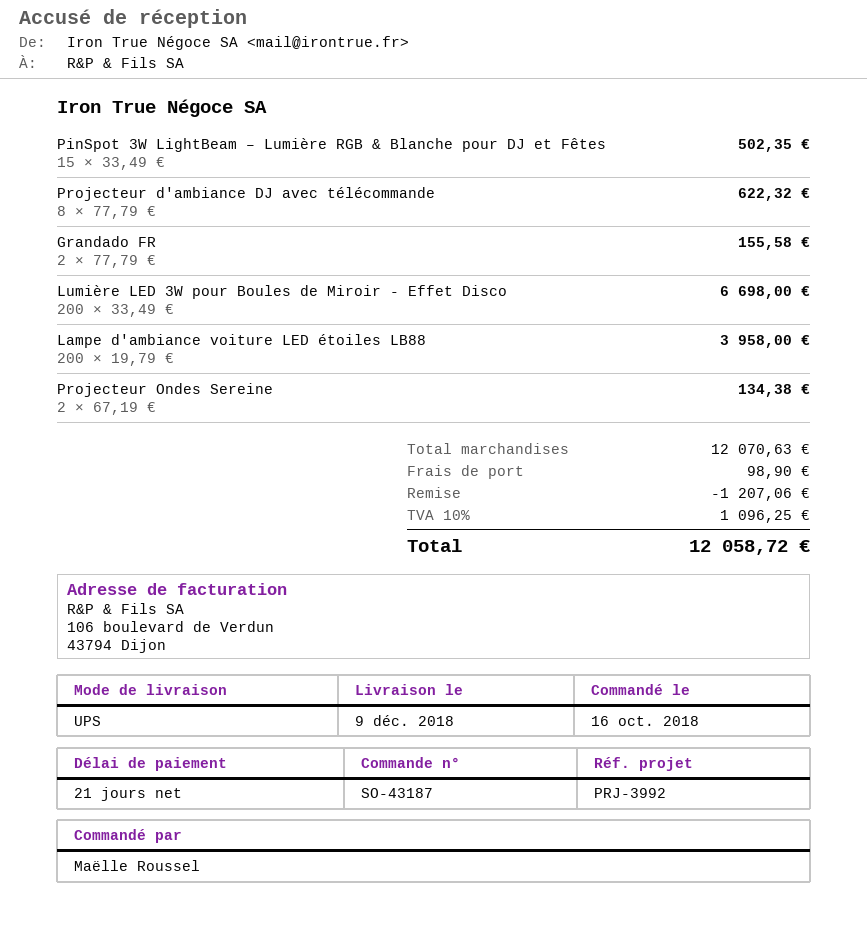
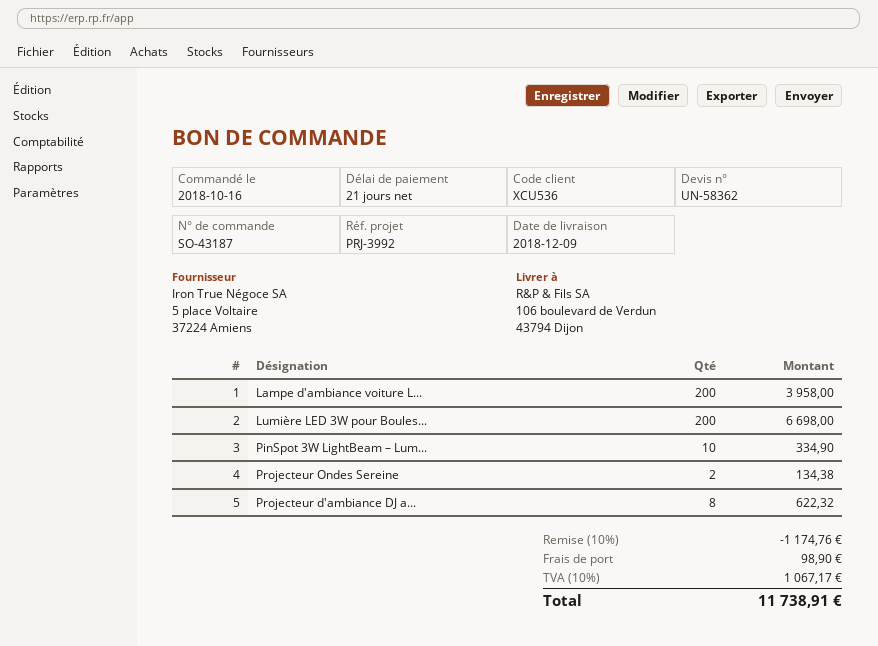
PinSpot 3W LightBeam – Lumière RGB & Blanche pour DJ et Fêtes: 15 for 502.35 -> 10 for 334.90
Grandado FR: 2 for 155.58 -> none
discount: 1207.06 -> 1174.76
tax: 10% = 1096.25 -> 10% = 1067.17
total: 12058.72 -> 11738.91

